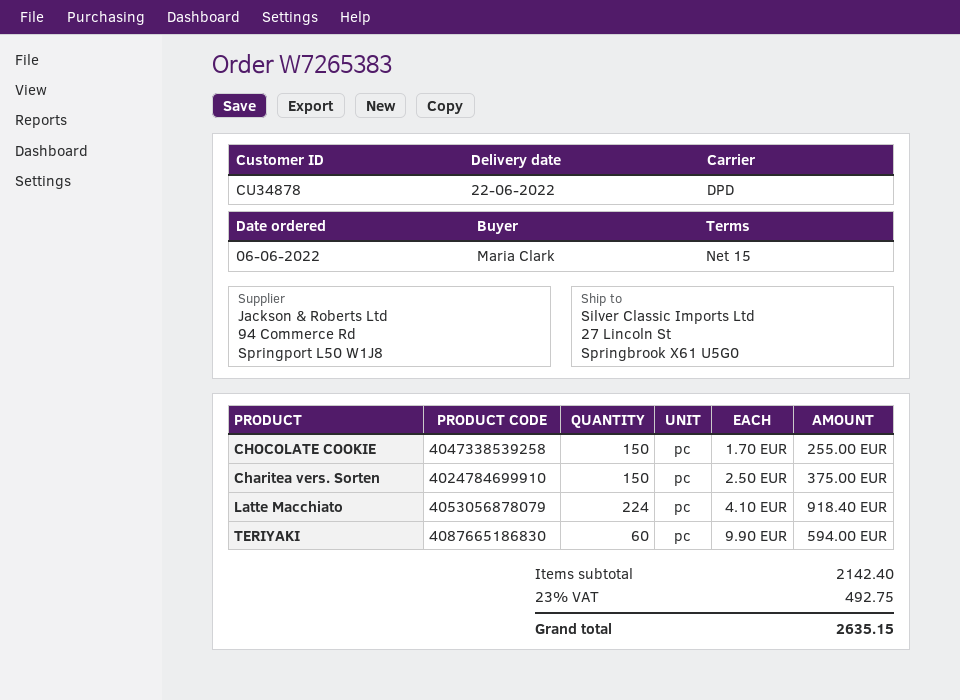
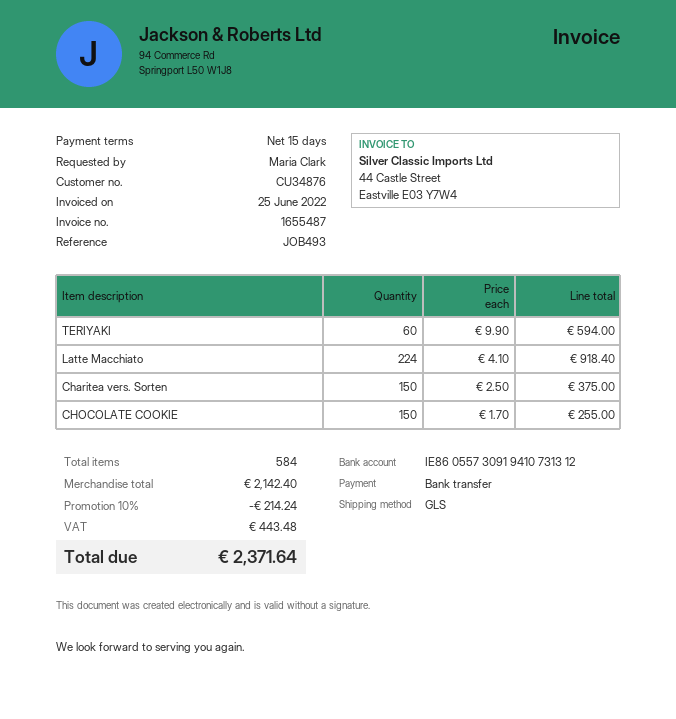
customer number: CU34878 -> CU34876
shipping method: DPD -> GLS
discount: none -> 10% = 214.24
tax: 492.75 -> 443.48
total: 2635.15 -> 2371.64

